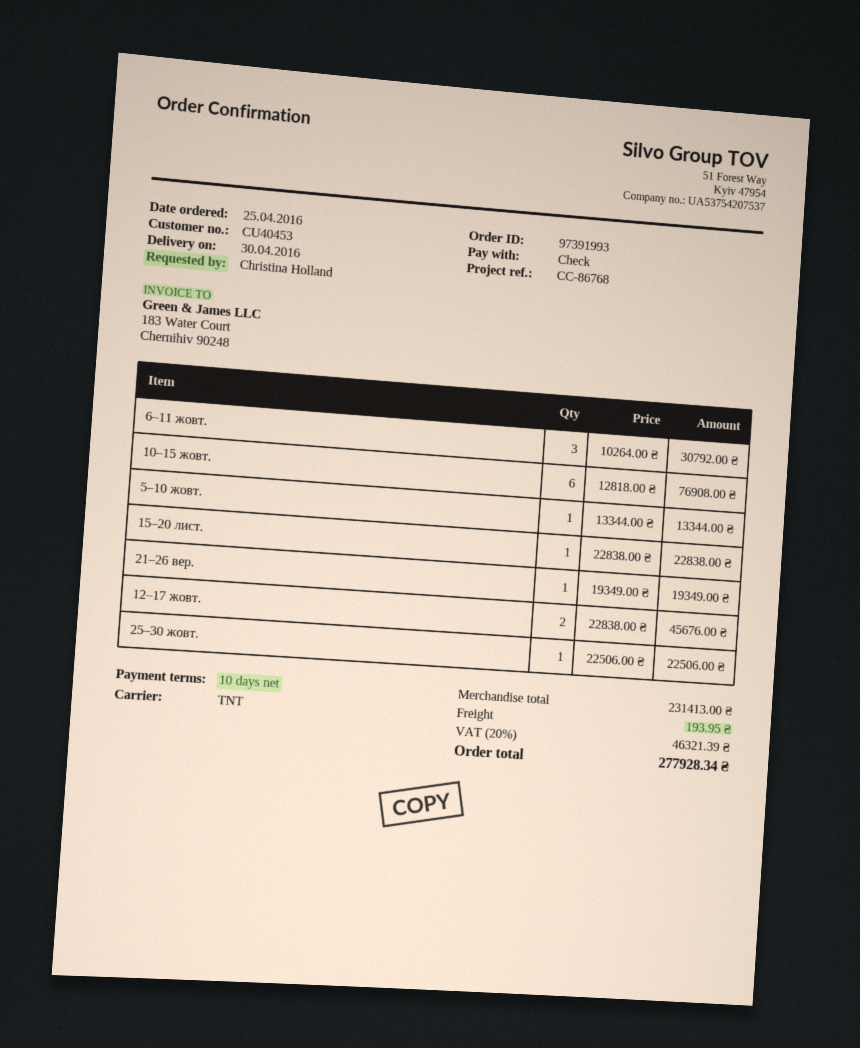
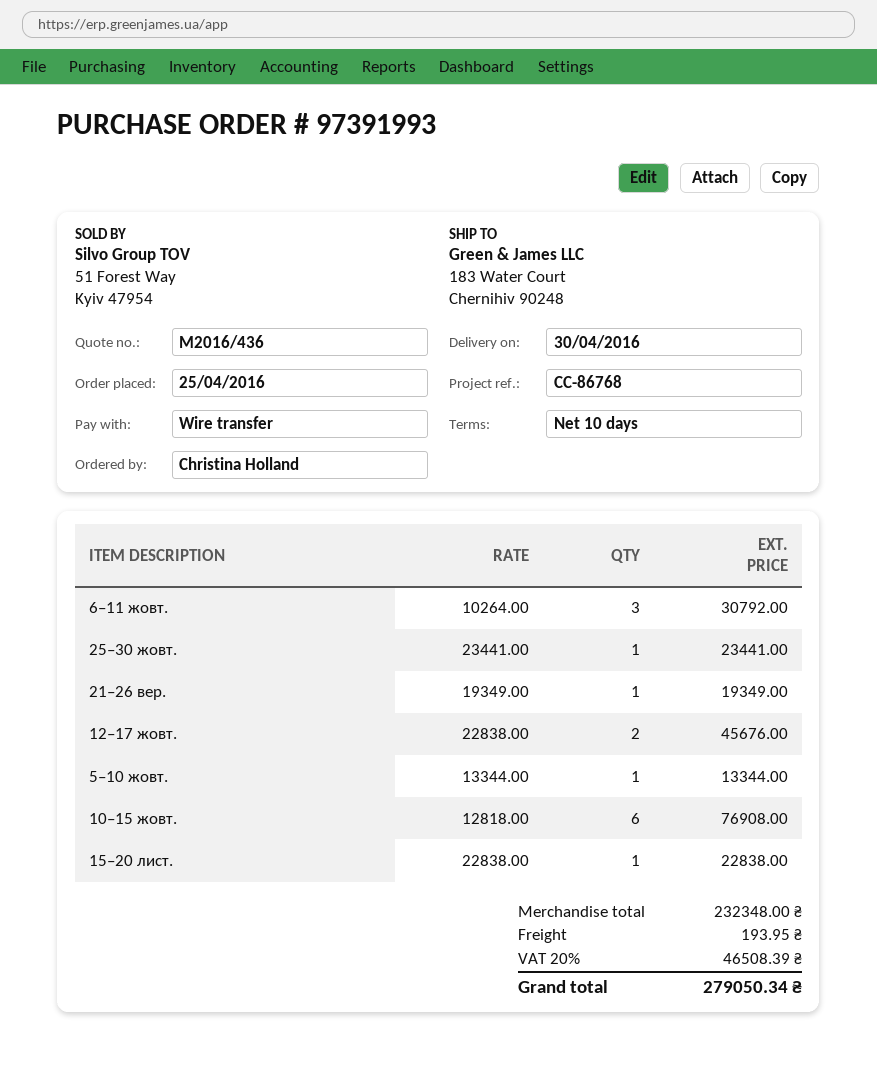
payment method: cheque -> bank transfer
25–30 жовт.: 1 x 22506.00 = 22506.00 -> 1 x 23441.00 = 23441.00
subtotal: 231413.00 -> 232348.00
tax: 20% = 46321.39 -> 20% = 46508.39
total: 277928.34 -> 279050.34

